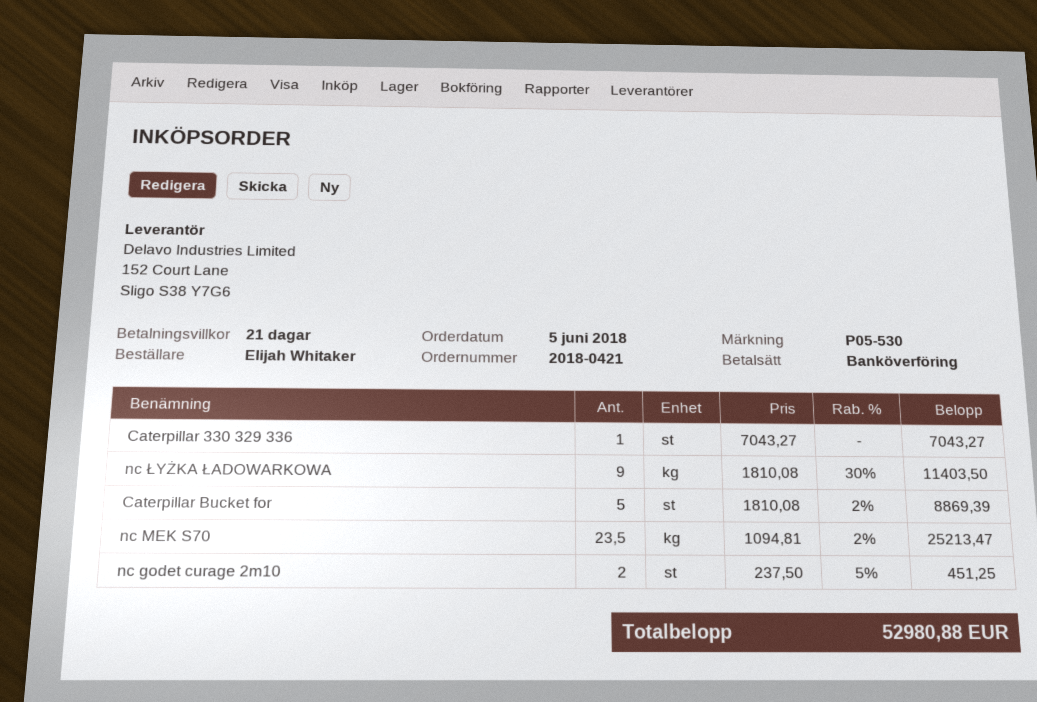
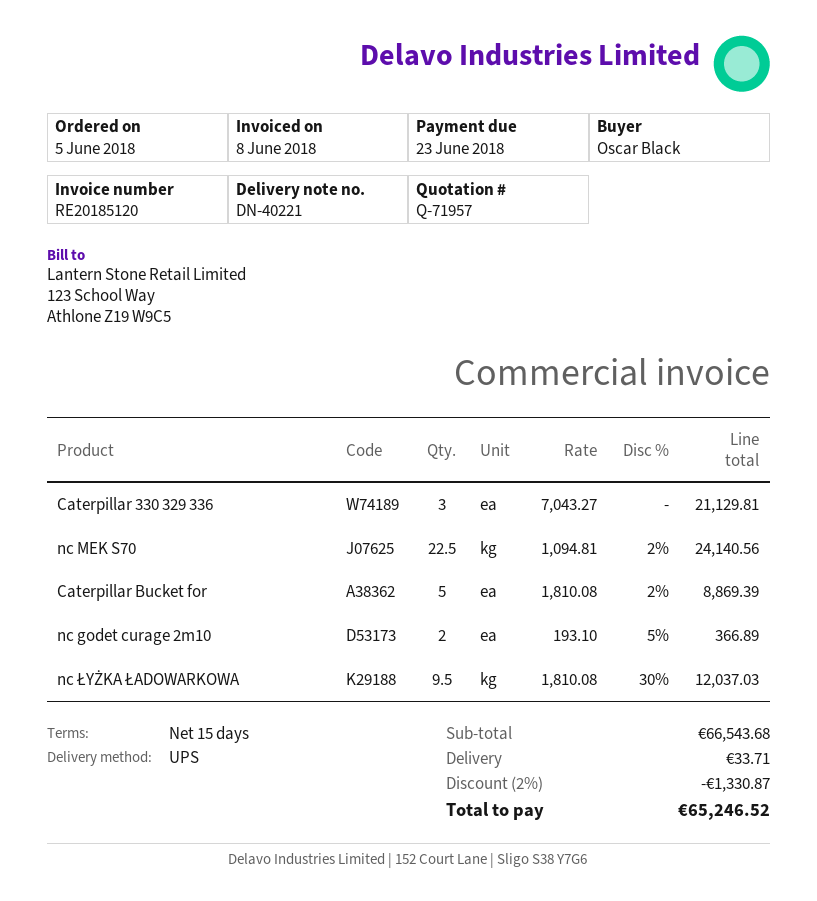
payment terms: 21 days -> 15 days
ordered by: Elijah Whitaker -> Oscar Black
Caterpillar 330 329 336: 1 x 7043.27 = 7043.27 -> 3 x 7043.27 = 21129.81
nc ŁYŻKA ŁADOWARKOWA: 9 x 1810.08 - 30% = 11403.50 -> 9.5 x 1810.08 - 30% = 12037.03
nc MEK S70: 23.5 x 1094.81 - 2% = 25213.47 -> 22.5 x 1094.81 - 2% = 24140.56
nc godet curage 2m10: 2 x 237.50 - 5% = 451.25 -> 2 x 193.10 - 5% = 366.89
discount: none -> 2% = 1330.87
shipping: none -> 33.71
total: 52980.88 -> 65246.52

